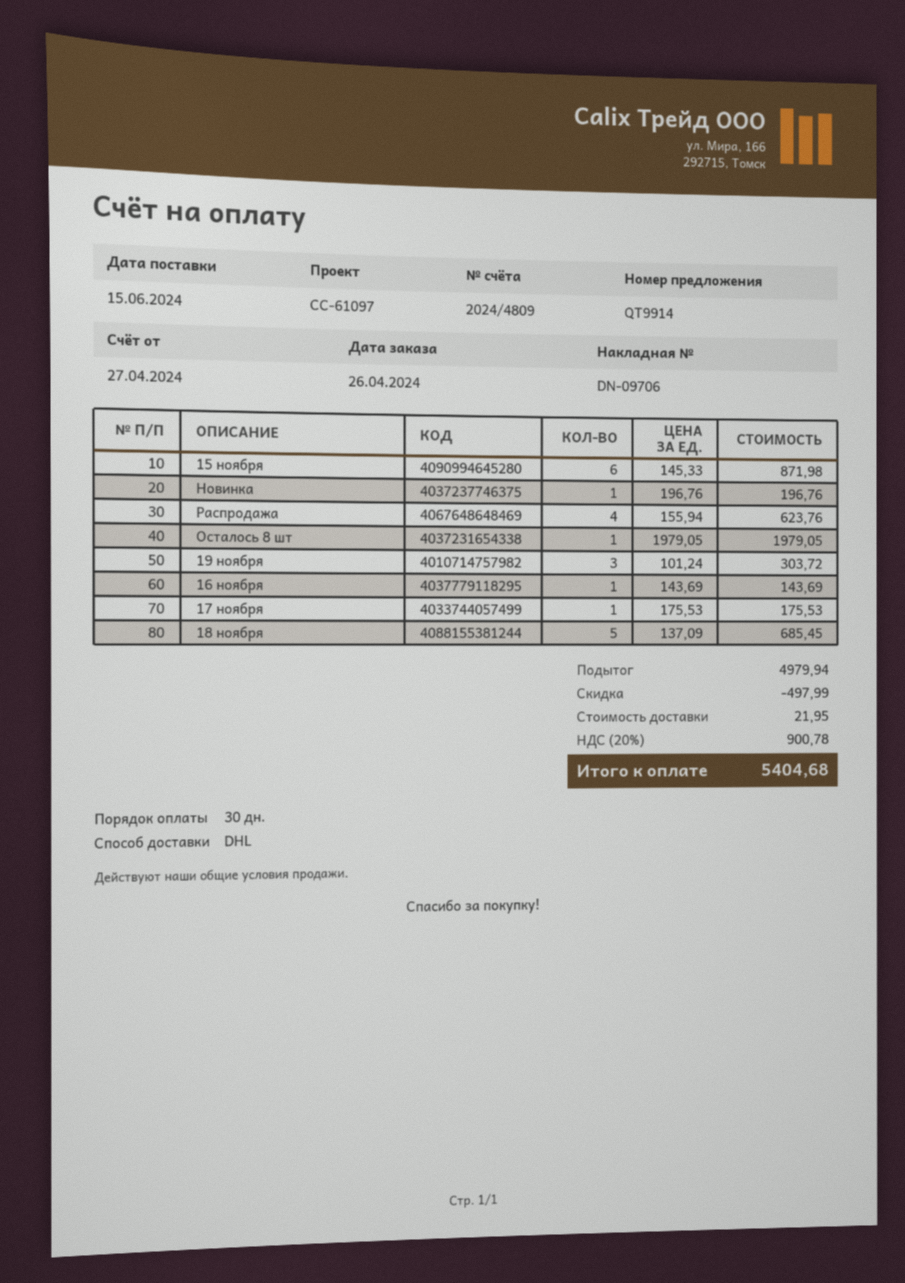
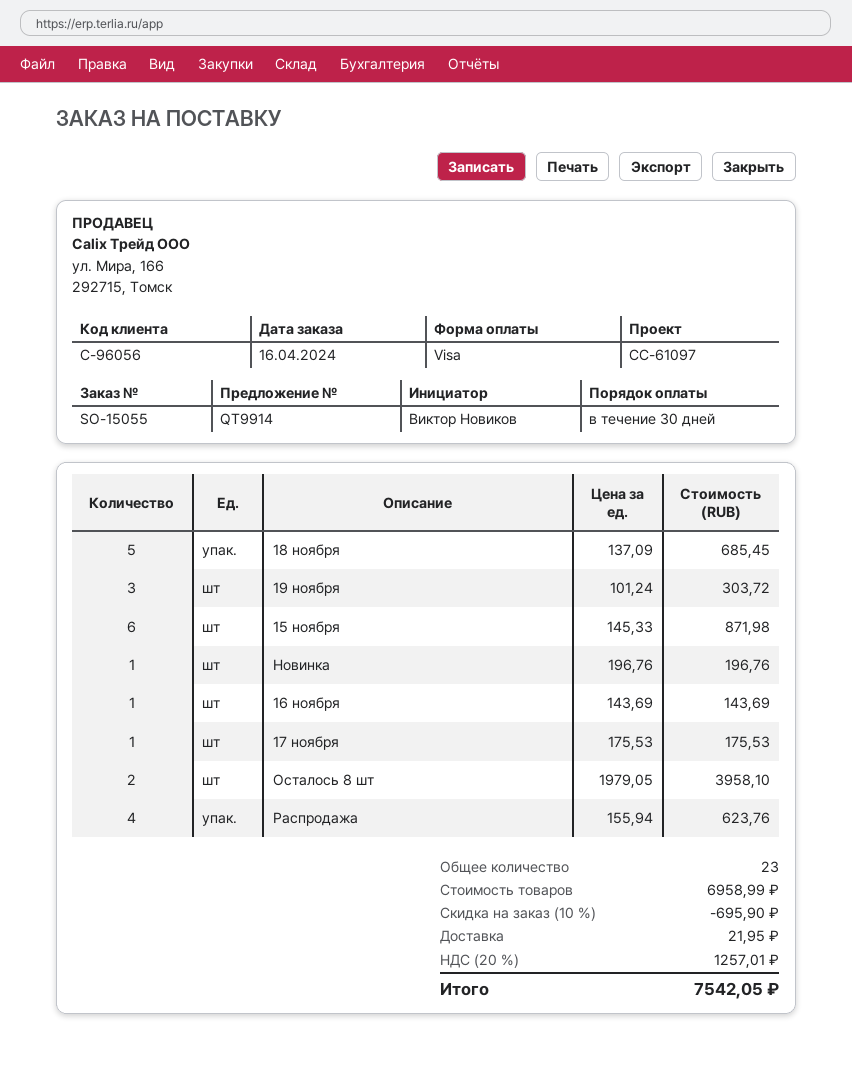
order date: 2024-04-26 -> 2024-04-16
Осталось 8 шт: 1 x 1979.05 = 1979.05 -> 2 x 1979.05 = 3958.10
subtotal: 4979.94 -> 6958.99
discount: 497.99 -> 695.90
tax: 20% = 900.78 -> 20% = 1257.01
total: 5404.68 -> 7542.05

